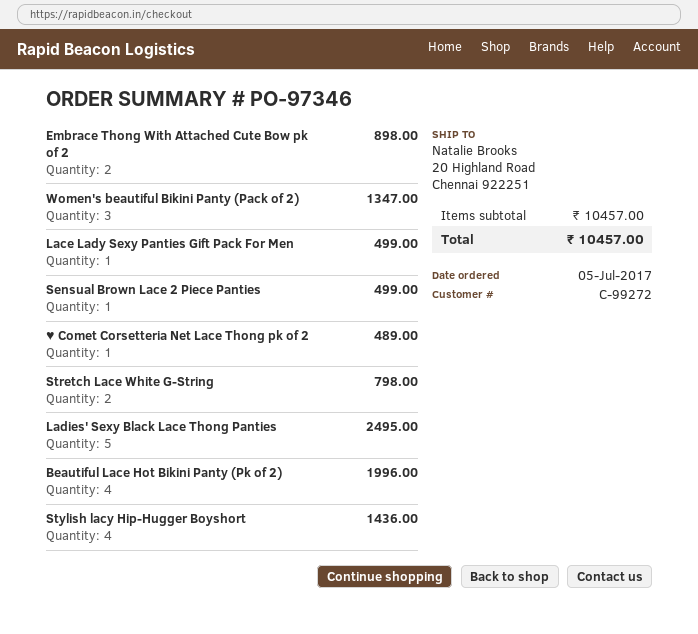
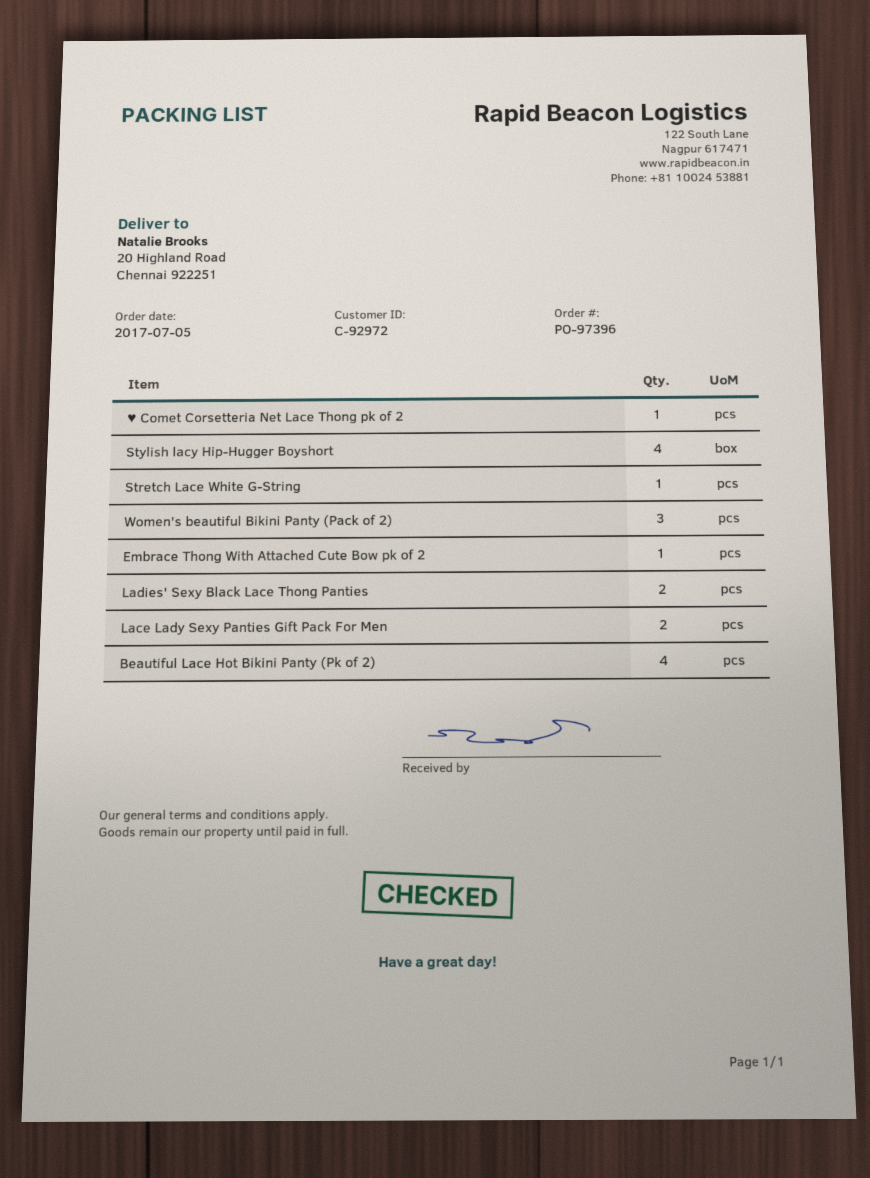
order number: PO-97346 -> PO-97396
customer number: C-99272 -> C-92972
Embrace Thong With Attached Cute Bow pk of 2: 2 -> 1
Lace Lady Sexy Panties Gift Pack For Men: 1 -> 2
Sensual Brown Lace 2 Piece Panties: 1 -> none
Stretch Lace White G-String: 2 -> 1
Ladies' Sexy Black Lace Thong Panties: 5 -> 2

